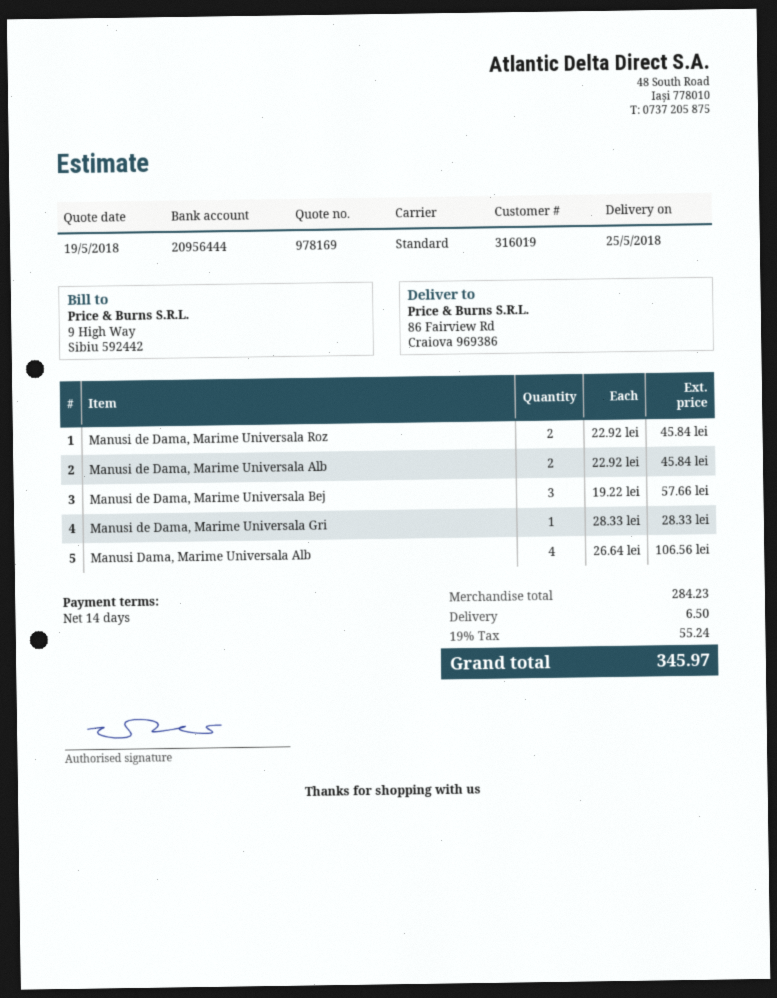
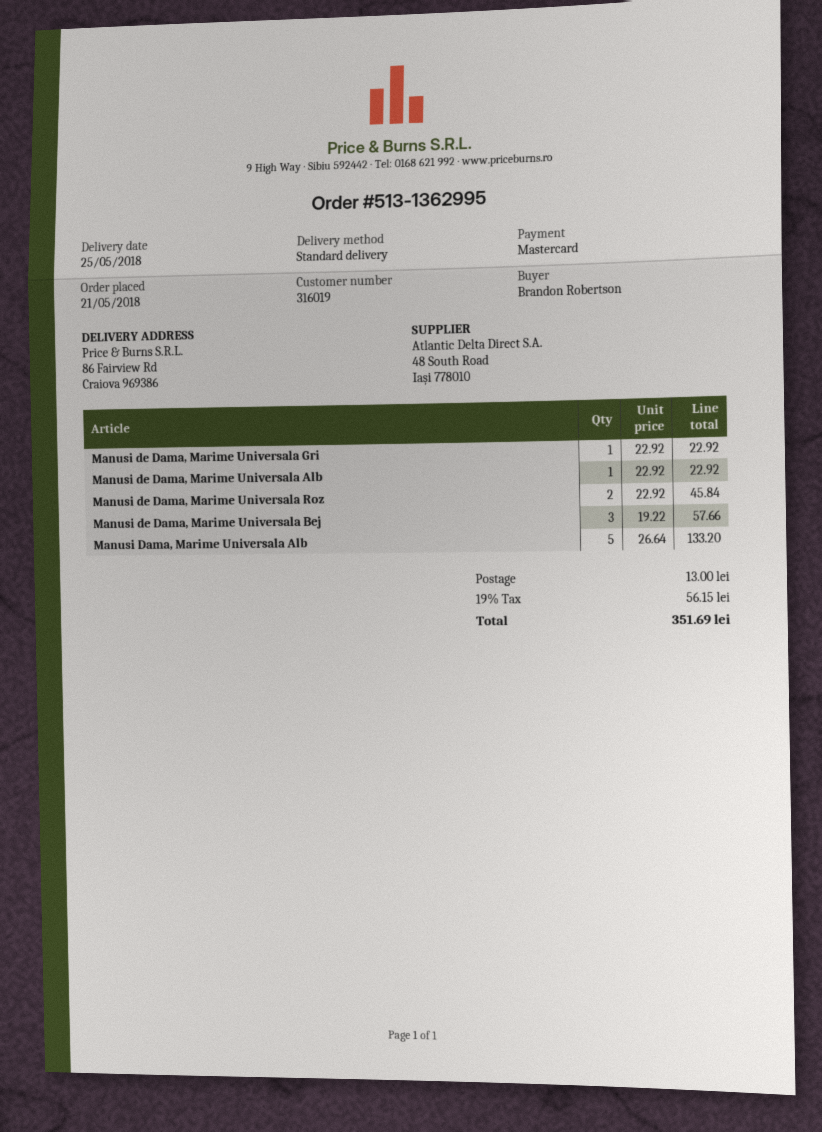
Manusi de Dama, Marime Universala Alb: 2 x 22.92 = 45.84 -> 1 x 22.92 = 22.92
Manusi de Dama, Marime Universala Gri: 1 x 28.33 = 28.33 -> 1 x 22.92 = 22.92
Manusi Dama, Marime Universala Alb: 4 x 26.64 = 106.56 -> 5 x 26.64 = 133.20
shipping: 6.50 -> 13.00
tax: 19% = 55.24 -> 19% = 56.15
total: 345.97 -> 351.69

